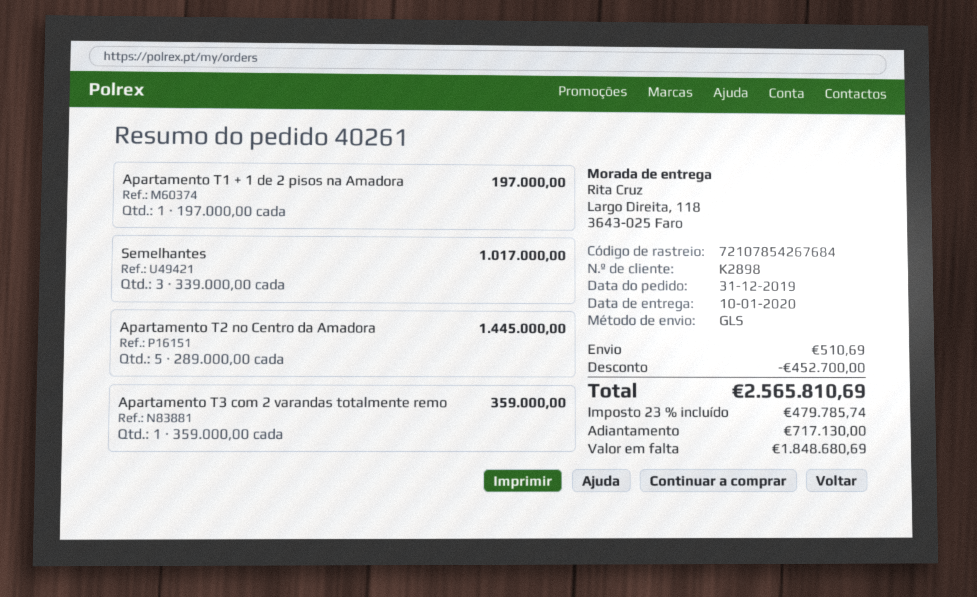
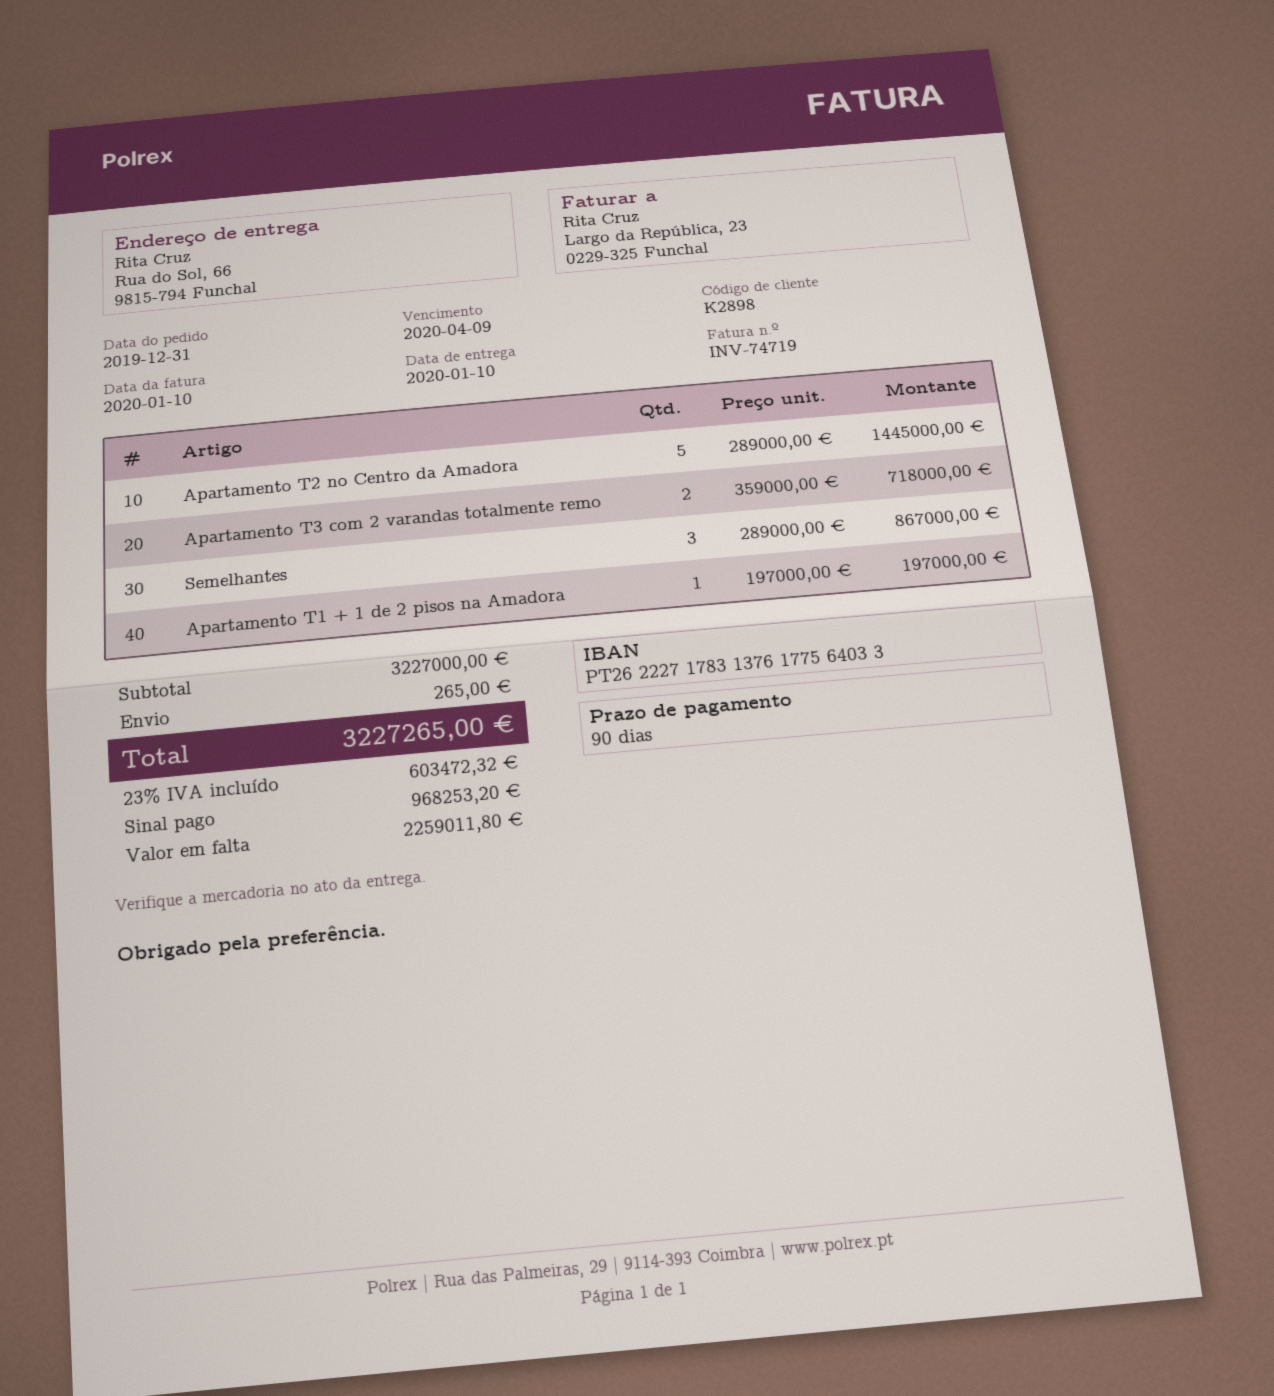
ship to: Largo Direita, 118, 3643-025 Faro -> Rua do Sol, 66, 9815-794 Funchal
Semelhantes: 3 x 339000.00 = 1017000.00 -> 3 x 289000.00 = 867000.00
Apartamento T3 com 2 varandas totalmente remo: 1 x 359000.00 = 359000.00 -> 2 x 359000.00 = 718000.00
discount: 452700.00 -> none
shipping: 510.69 -> 265.00
tax: 23% = 479785.74 -> 23% = 603472.32
total: 2565810.69 -> 3227265.00
deposit: 717130.00 -> 968253.20
balance: 1848680.69 -> 2259011.80

